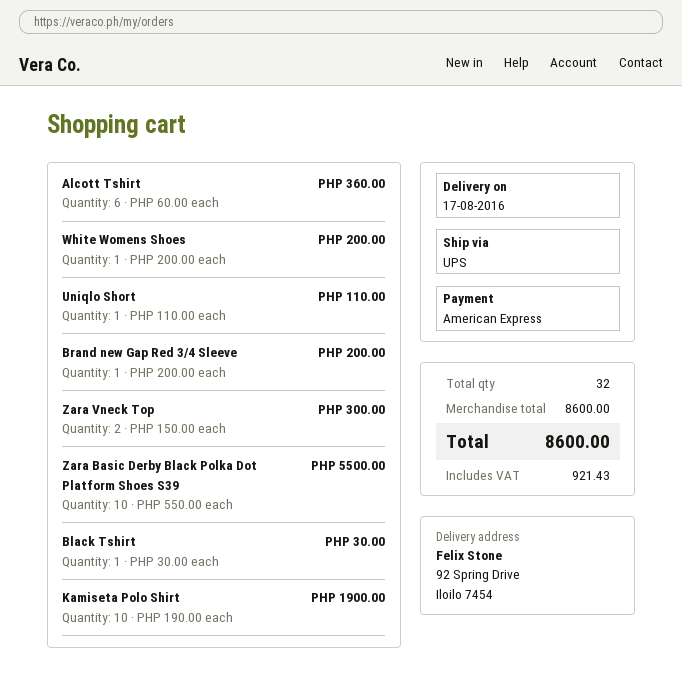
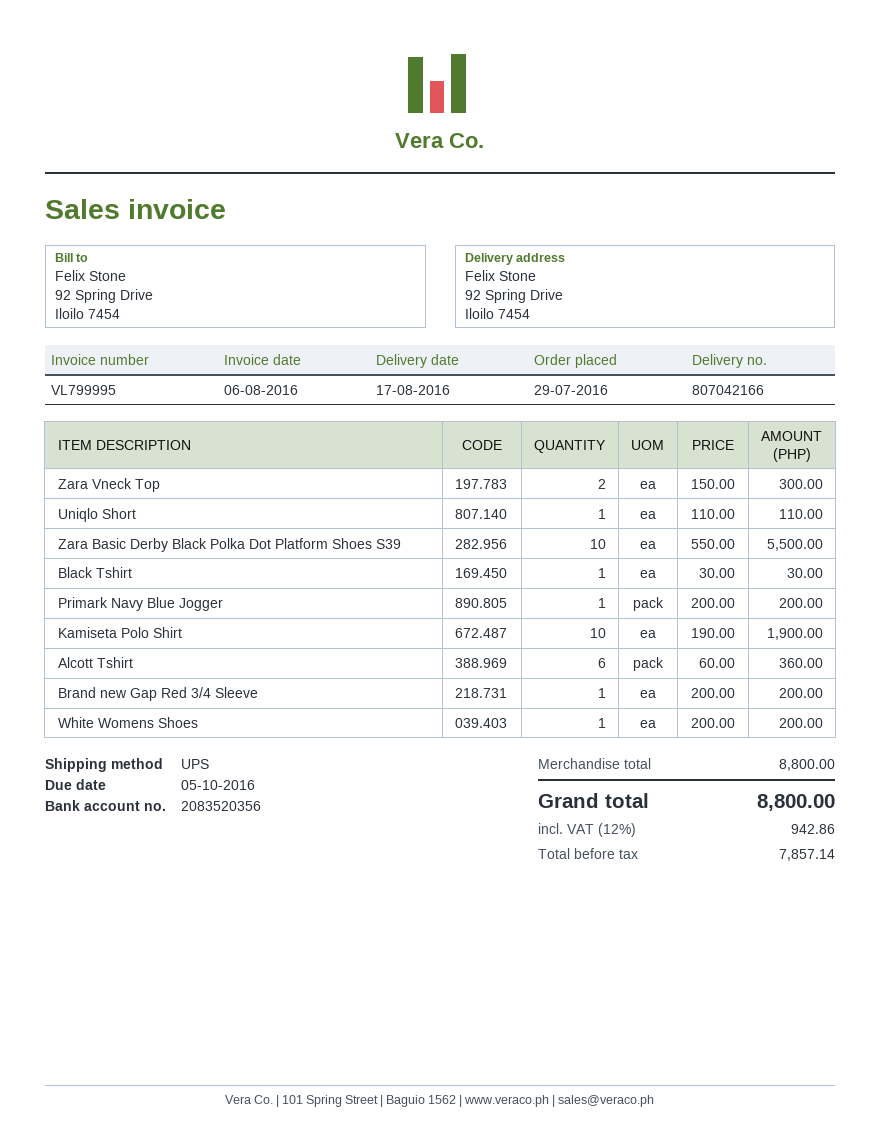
Primark Navy Blue Jogger: none -> 1 x 200.00 = 200.00
subtotal: 8600.00 -> 8800.00
tax: 921.43 -> 942.86
total: 8600.00 -> 8800.00

